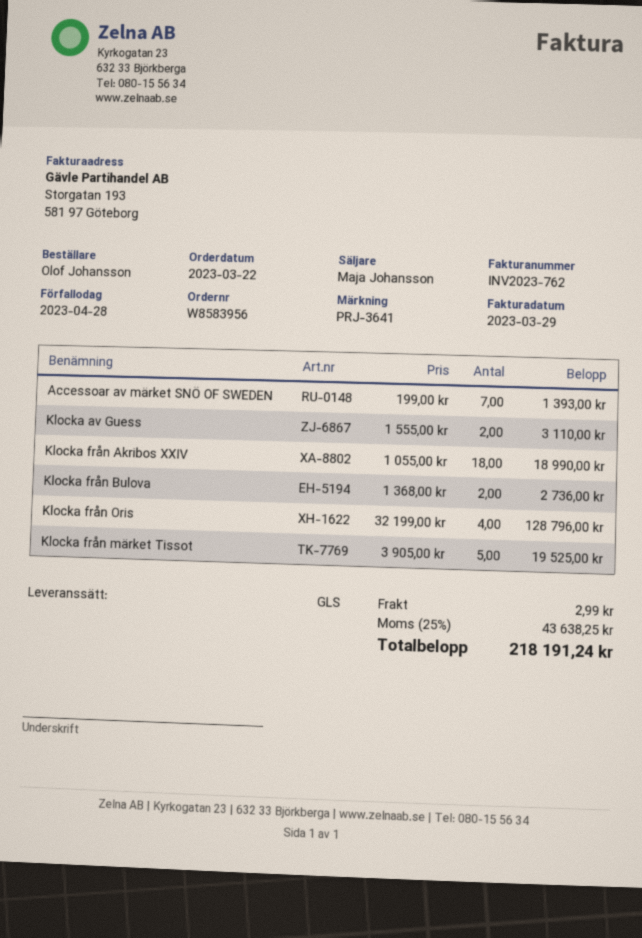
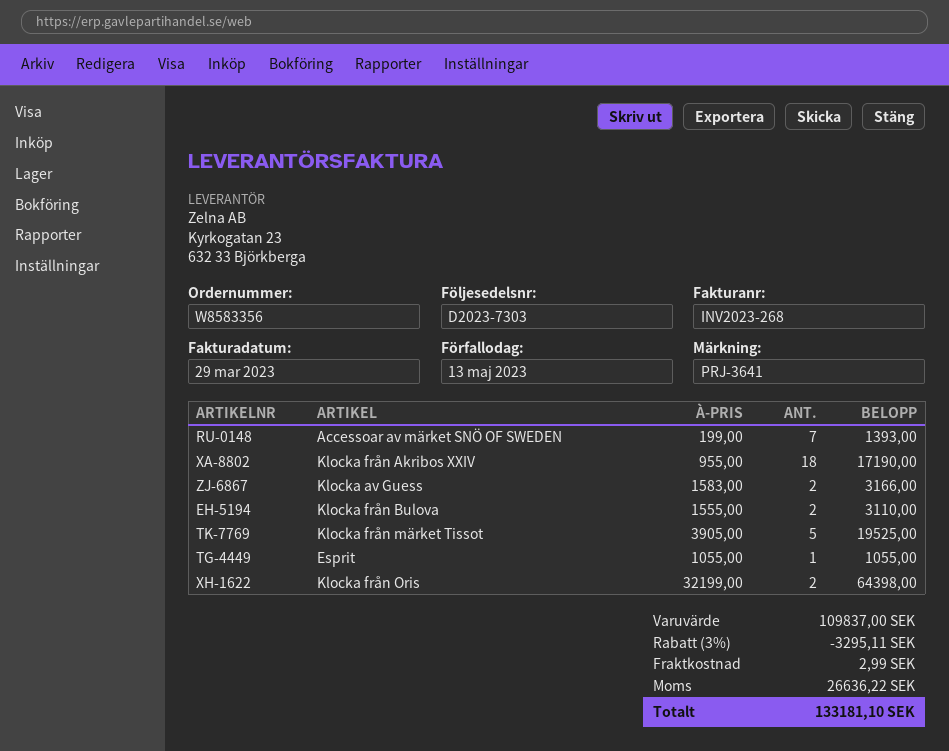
order number: W8583956 -> W8583356
invoice number: INV2023-762 -> INV2023-268
due date: 2023-04-28 -> 2023-05-13
Klocka av Guess: 2 x 1555.00 = 3110.00 -> 2 x 1583.00 = 3166.00
Klocka från Akribos XXIV: 18 x 1055.00 = 18990.00 -> 18 x 955.00 = 17190.00
Klocka från Bulova: 2 x 1368.00 = 2736.00 -> 2 x 1555.00 = 3110.00
Klocka från Oris: 4 x 32199.00 = 128796.00 -> 2 x 32199.00 = 64398.00
Esprit: none -> 1 x 1055.00 = 1055.00
discount: none -> 3% = 3295.11
tax: 43638.25 -> 26636.22
total: 218191.24 -> 133181.10

